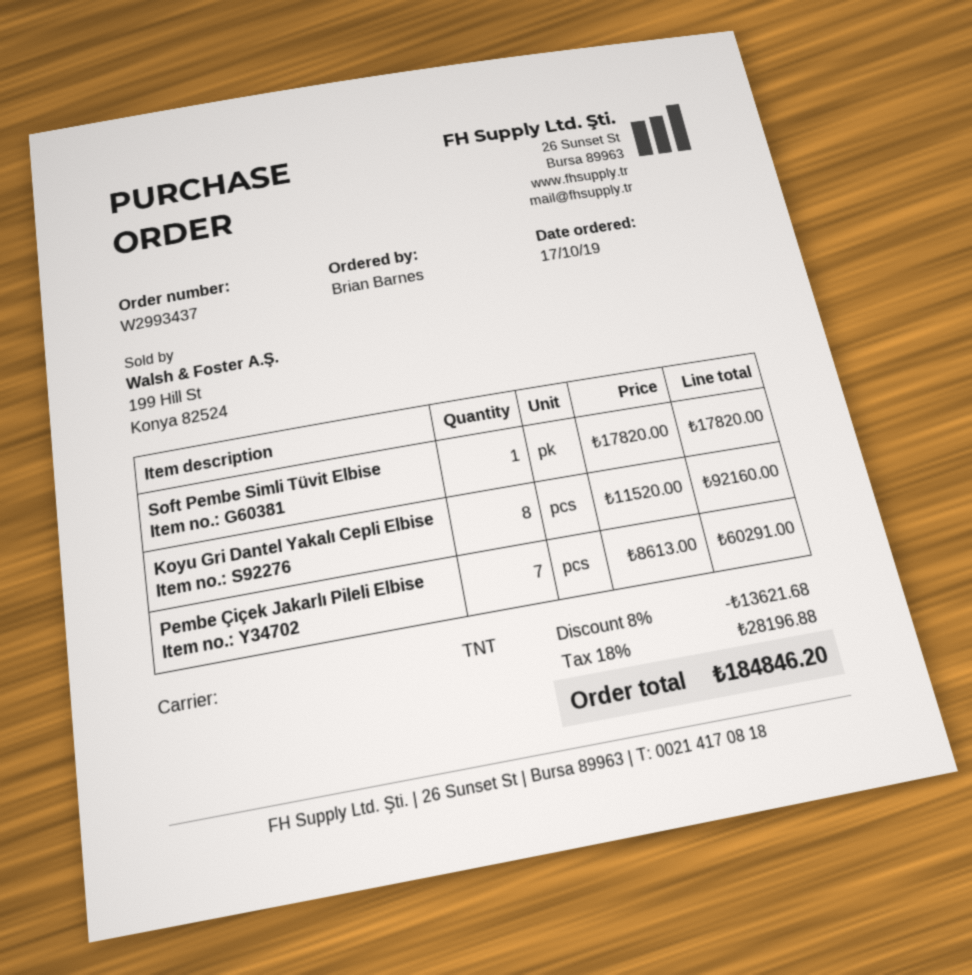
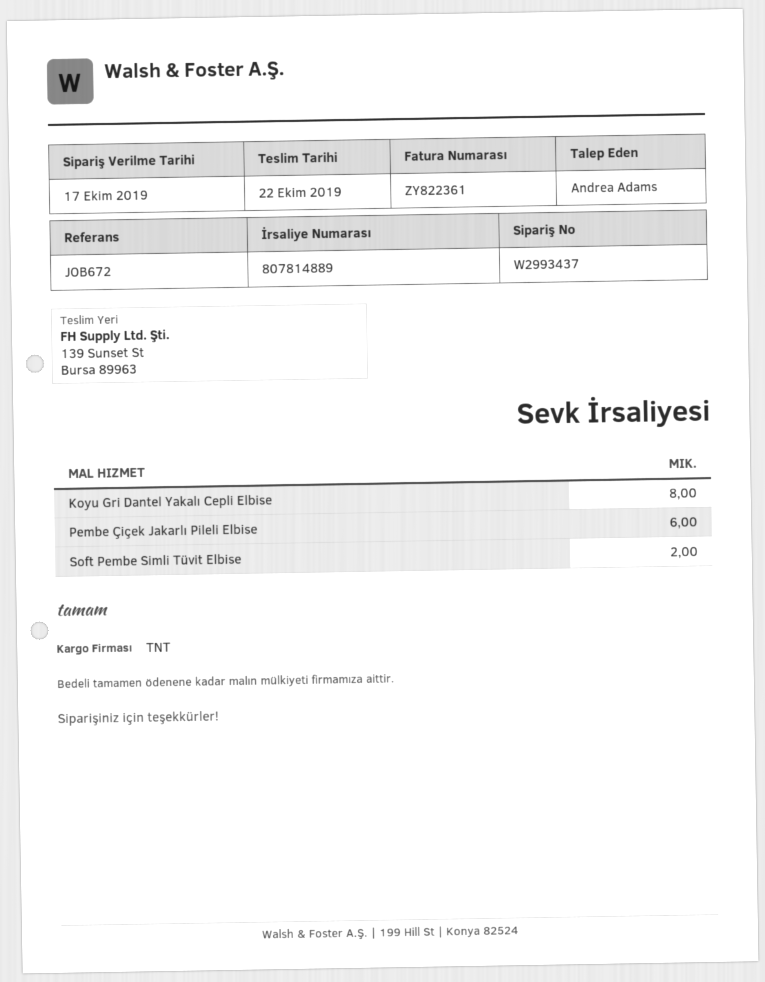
ordered by: Brian Barnes -> Andrea Adams
Soft Pembe Simli Tüvit Elbise: 1 -> 2
Pembe Çiçek Jakarlı Pileli Elbise: 7 -> 6

